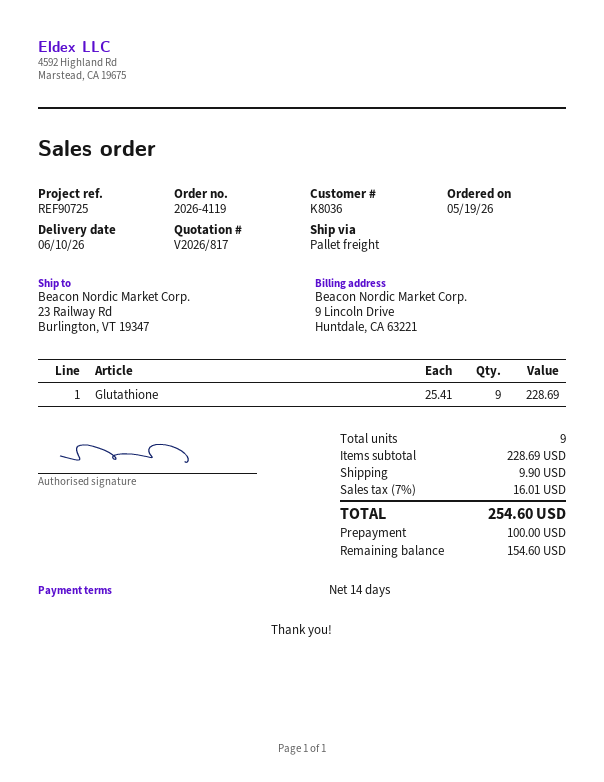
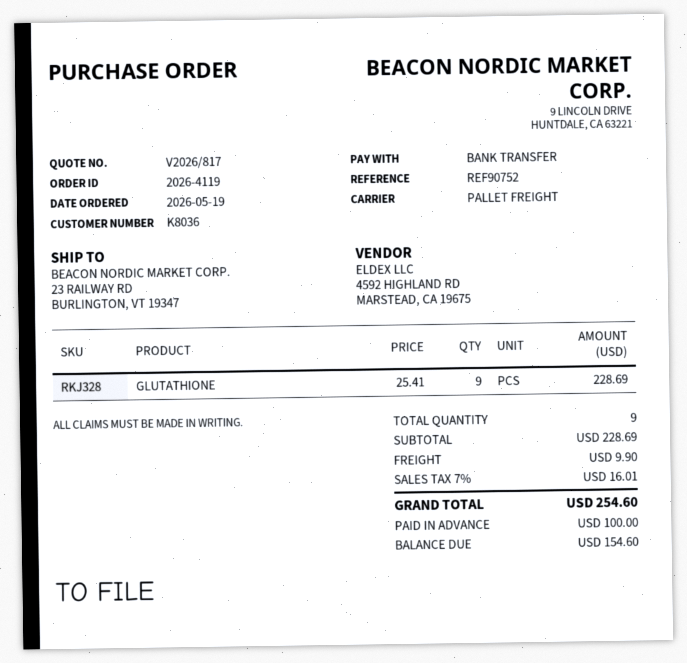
reference: REF90725 -> REF90752

